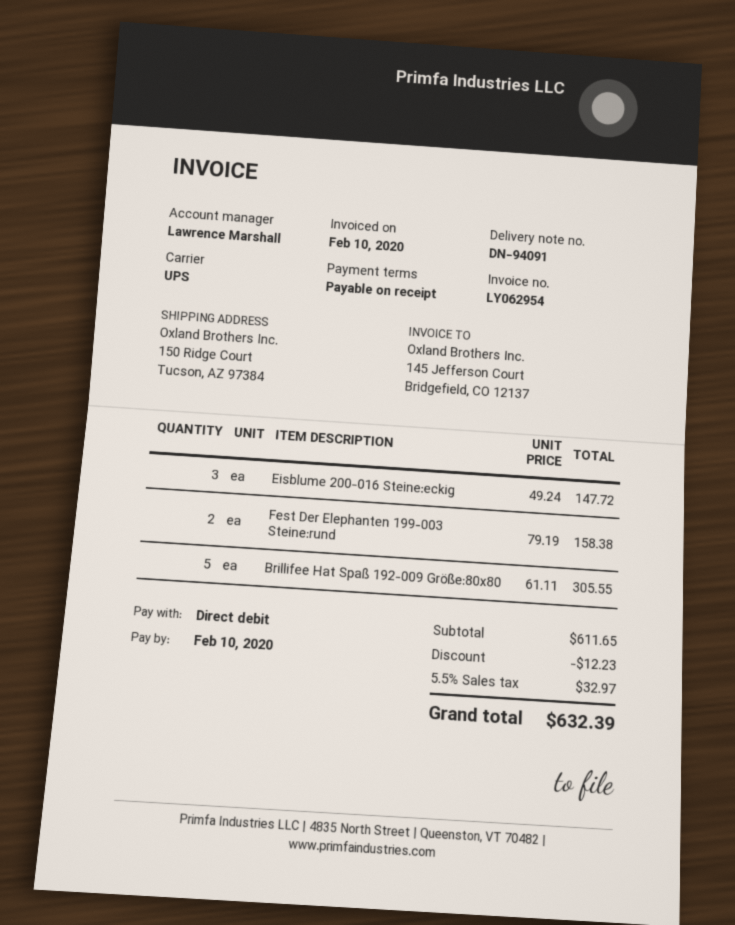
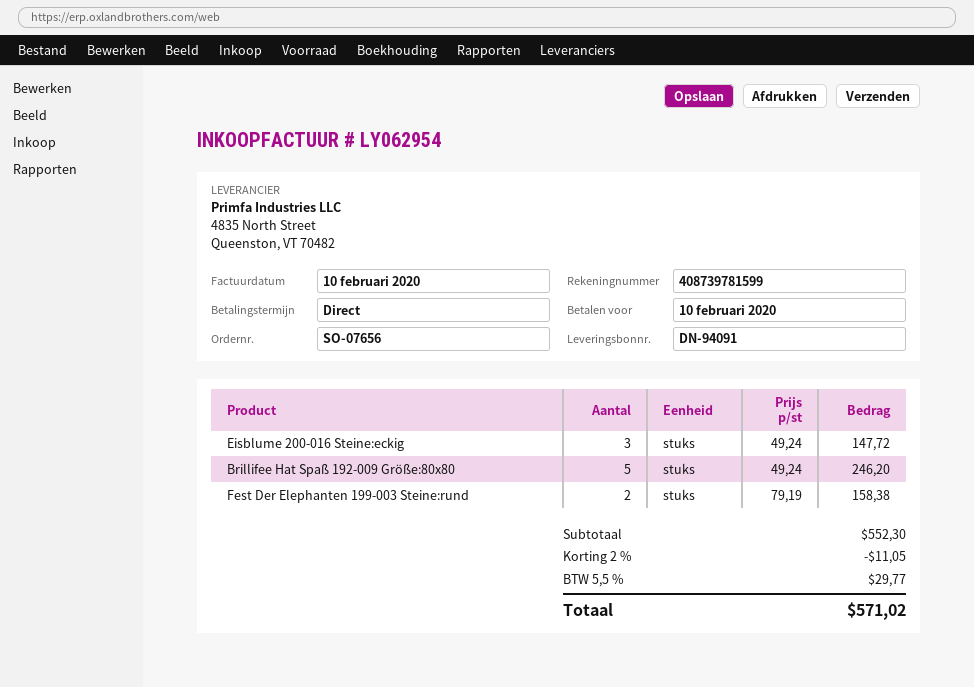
Brillifee Hat Spaß 192-009 Größe:80x80: 5 x 61.11 = 305.55 -> 5 x 49.24 = 246.20
subtotal: 611.65 -> 552.30
discount: 12.23 -> 11.05
tax: 5.5% = 32.97 -> 5.5% = 29.77
total: 632.39 -> 571.02

